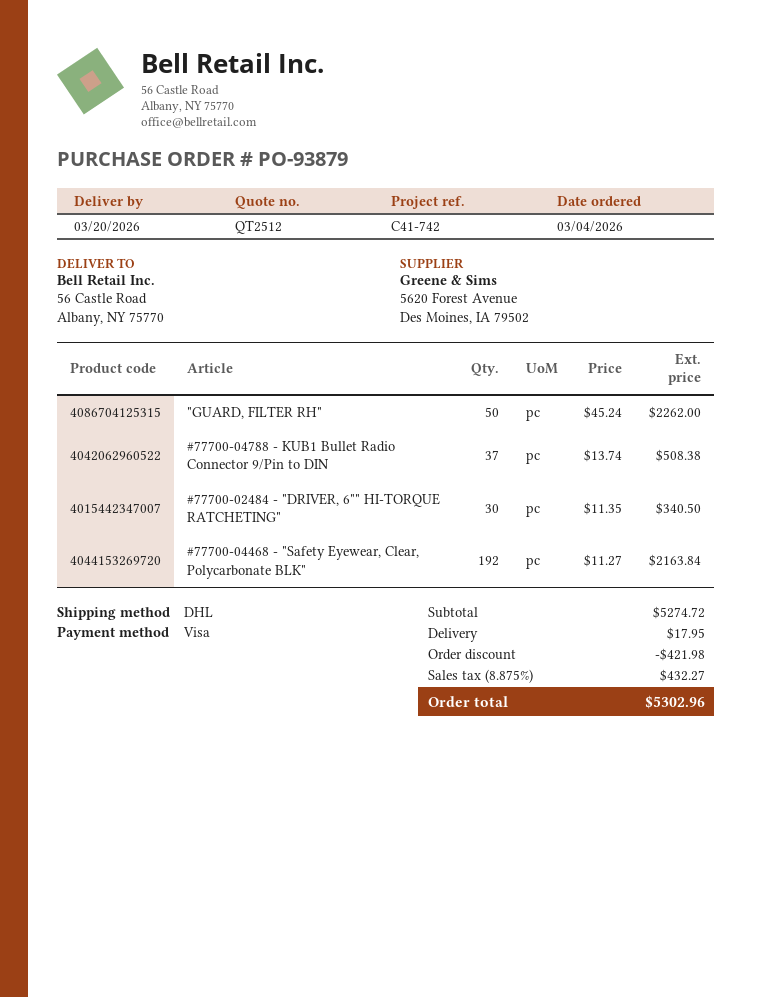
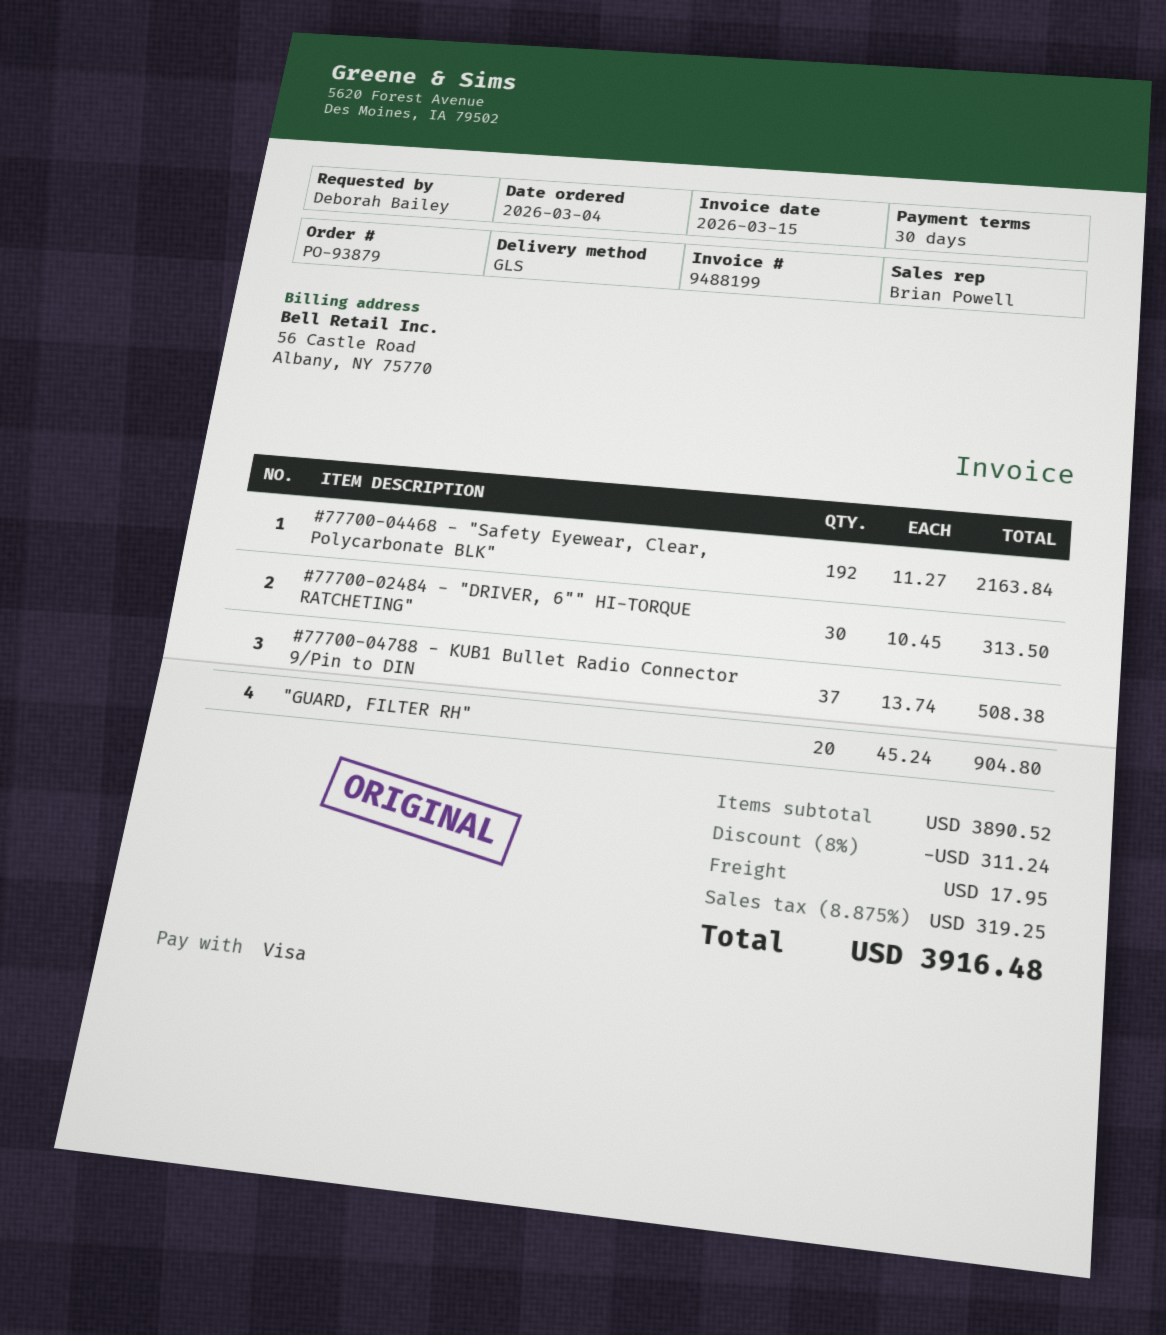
shipping method: DHL -> GLS
"GUARD, FILTER RH": 50 x 45.24 = 2262.00 -> 20 x 45.24 = 904.80
#77700-02484 - "DRIVER, 6"" HI-TORQUE RATCHETING": 30 x 11.35 = 340.50 -> 30 x 10.45 = 313.50
subtotal: 5274.72 -> 3890.52
discount: 421.98 -> 311.24
tax: 8.875% = 432.27 -> 8.875% = 319.25
total: 5302.96 -> 3916.48

